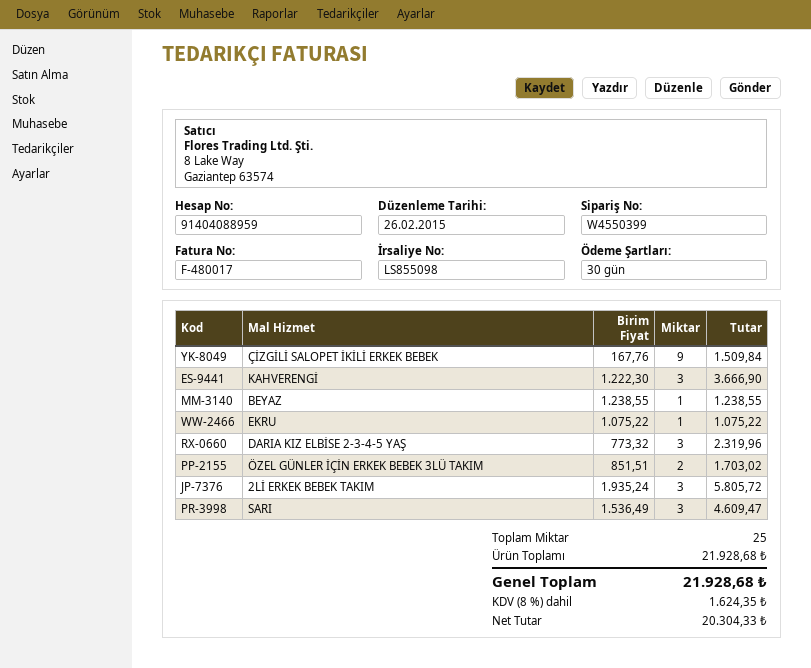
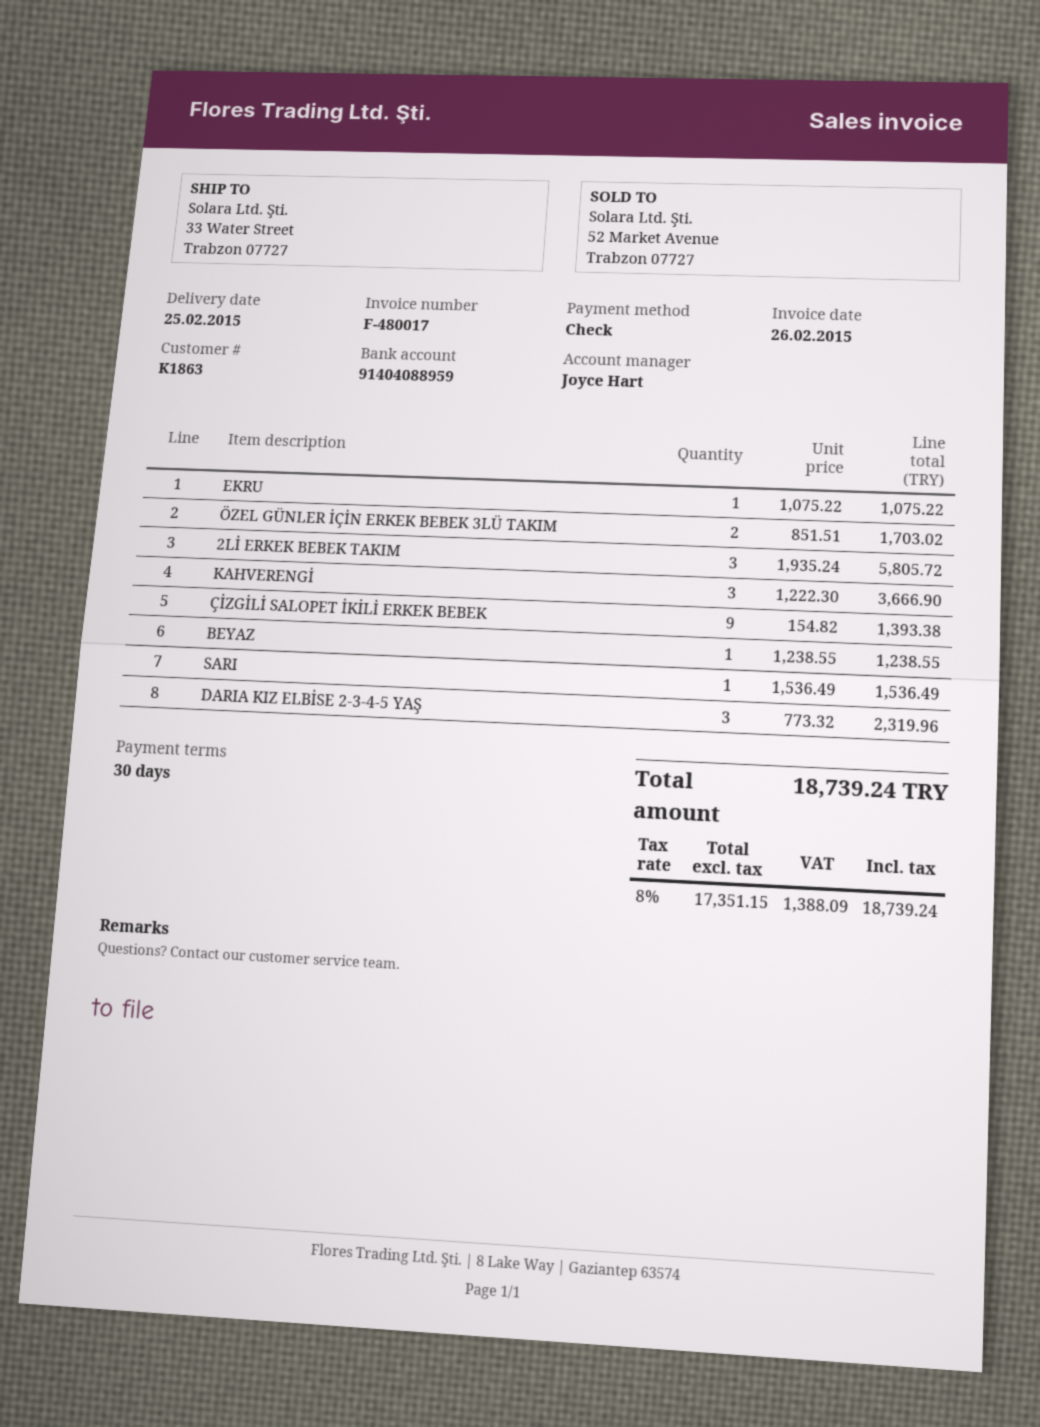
ÇİZGİLİ SALOPET İKİLİ ERKEK BEBEK: 9 x 167.76 = 1509.84 -> 9 x 154.82 = 1393.38
SARI: 3 x 1536.49 = 4609.47 -> 1 x 1536.49 = 1536.49
net: 20304.33 -> 17351.15
tax: 8% = 1624.35 -> 8% = 1388.09
total: 21928.68 -> 18739.24

